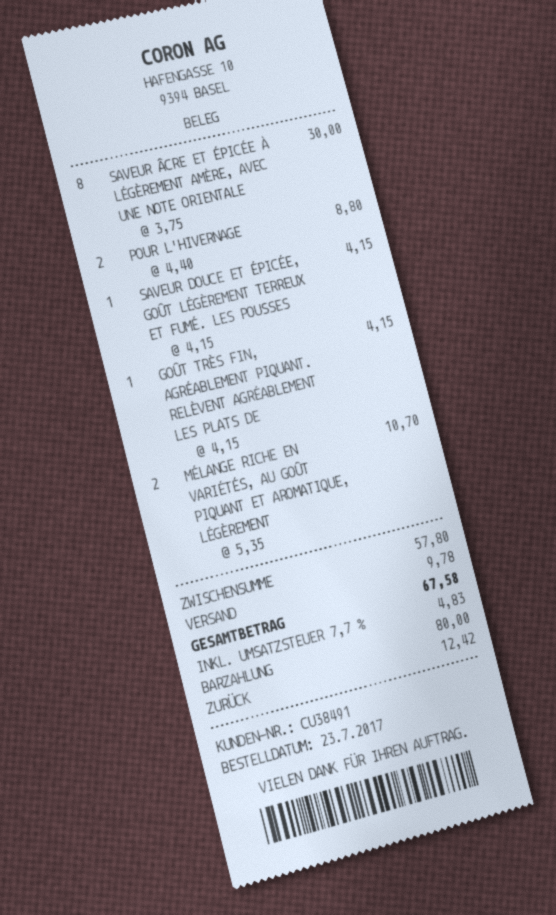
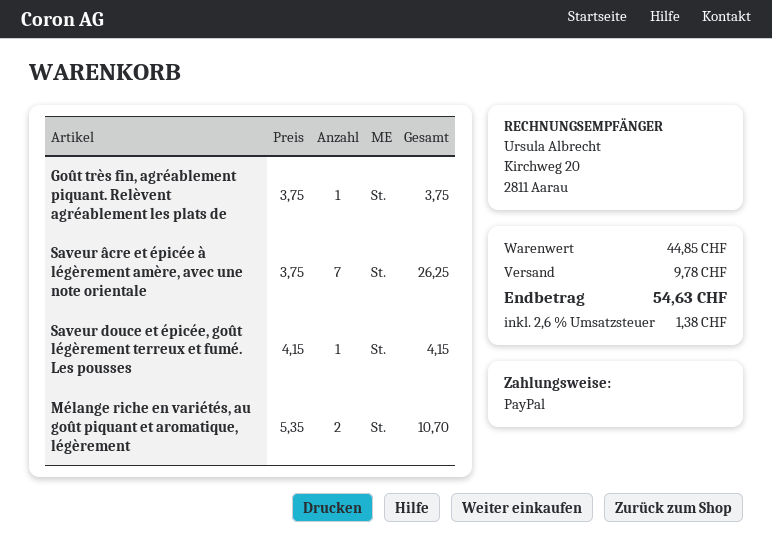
payment method: cash -> PayPal
SAVEUR ÂCRE ET ÉPICÉE À LÉGÈREMENT AMÈRE, AVEC UNE NOTE ORIENTALE: 8 x 3.75 = 30.00 -> 7 x 3.75 = 26.25
POUR L'HIVERNAGE: 2 x 4.40 = 8.80 -> none
GOÛT TRÈS FIN, AGRÉABLEMENT PIQUANT. RELÈVENT AGRÉABLEMENT LES PLATS DE: 1 x 4.15 = 4.15 -> 1 x 3.75 = 3.75
subtotal: 57.80 -> 44.85
tax: 7.7% = 4.83 -> 2.6% = 1.38
total: 67.58 -> 54.63

